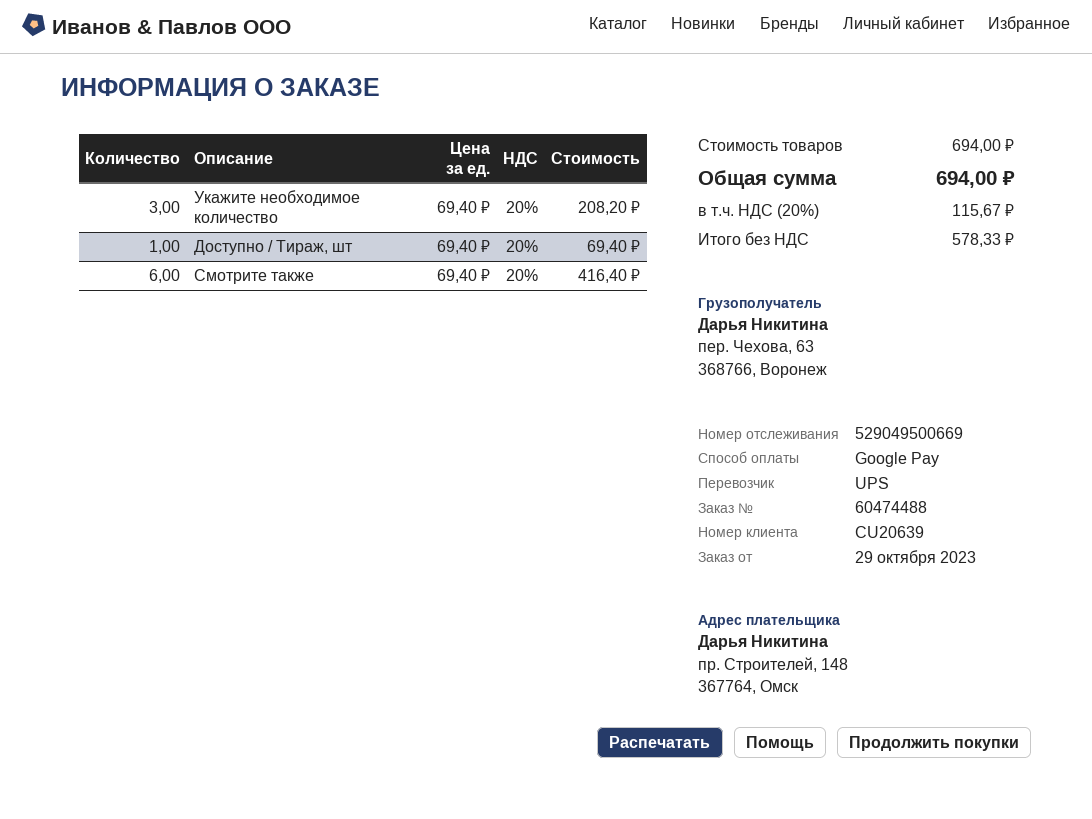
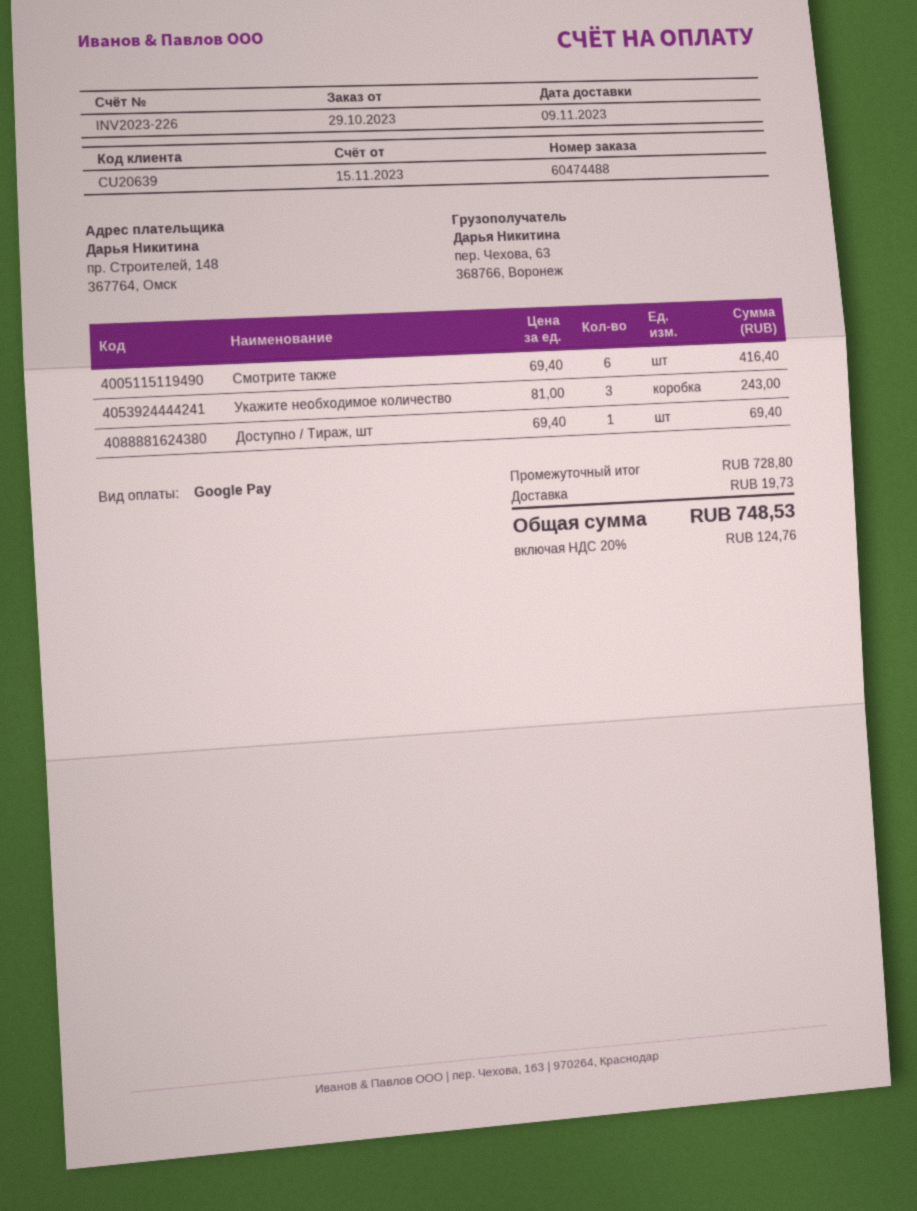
Укажите необходимое количество: 3 x 69.40 = 208.20 -> 3 x 81.00 = 243.00
subtotal: 694.00 -> 728.80
shipping: none -> 19.73
tax: 20% = 115.67 -> 20% = 124.76
total: 694.00 -> 748.53

